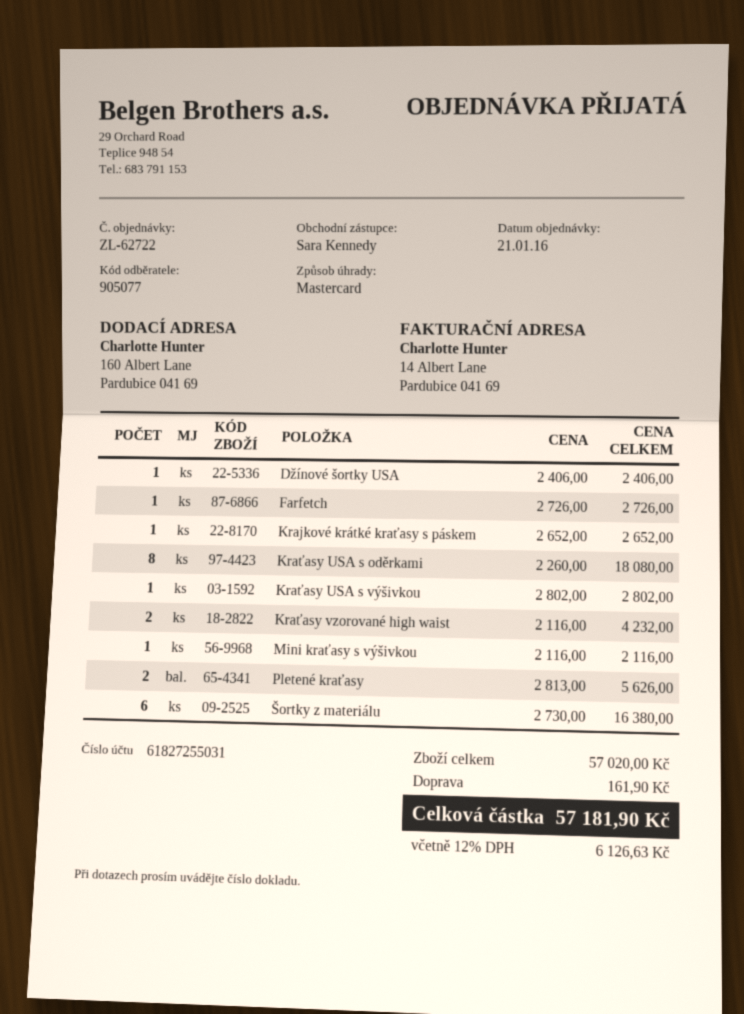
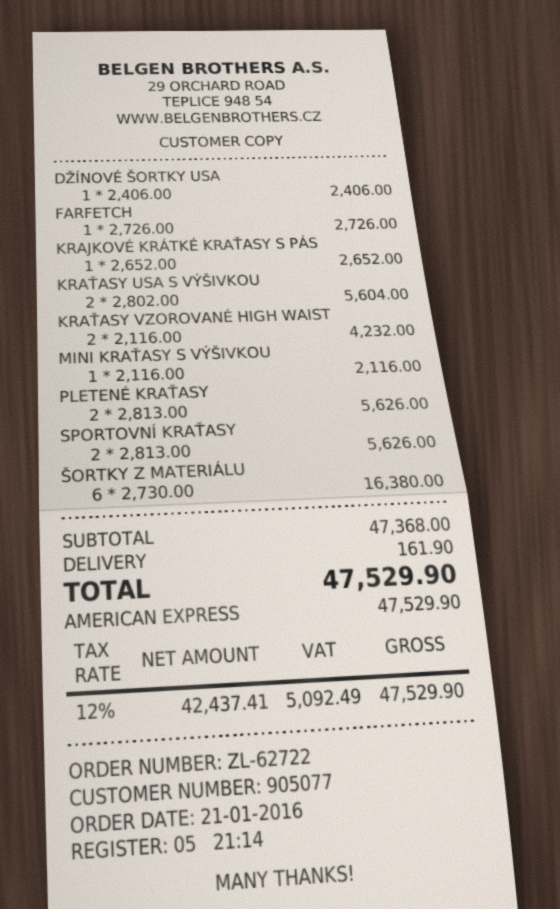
payment method: Mastercard -> American Express
Kraťasy USA s oděrkami: 8 x 2260.00 = 18080.00 -> none
Kraťasy USA s výšivkou: 1 x 2802.00 = 2802.00 -> 2 x 2802.00 = 5604.00
SPORTOVNÍ KRAŤASY: none -> 2 x 2813.00 = 5626.00
subtotal: 57020.00 -> 47368.00
tax: 12% = 6126.63 -> 12% = 5092.49
total: 57181.90 -> 47529.90

